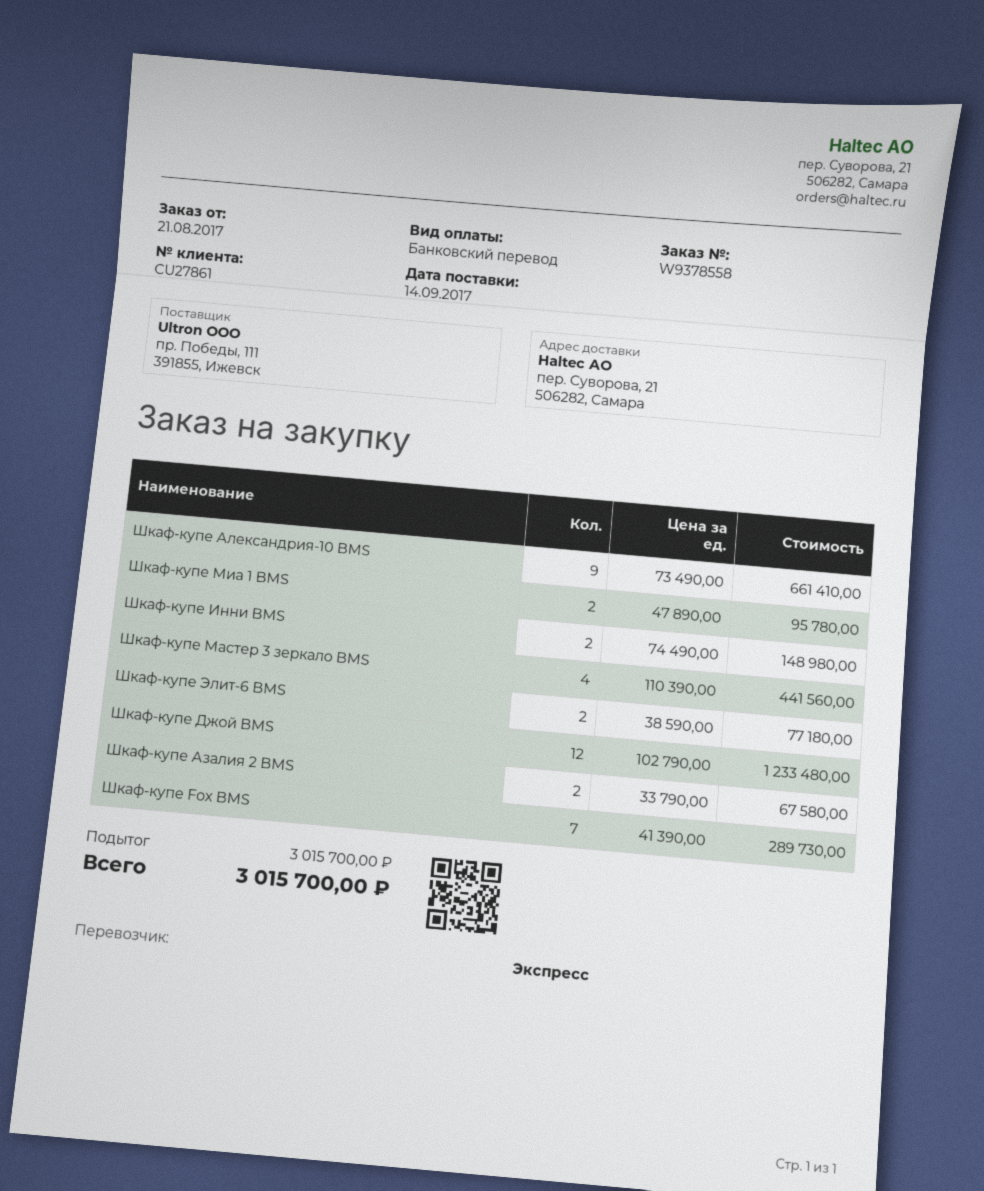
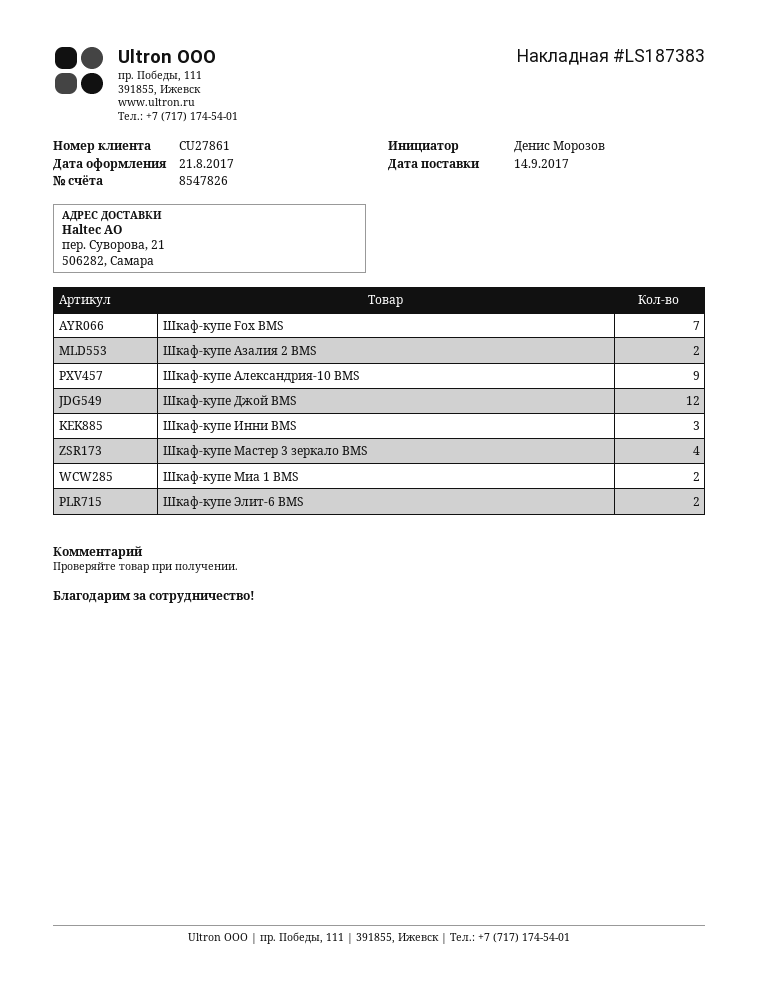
Шкаф-купе Инни BMS: 2 -> 3

